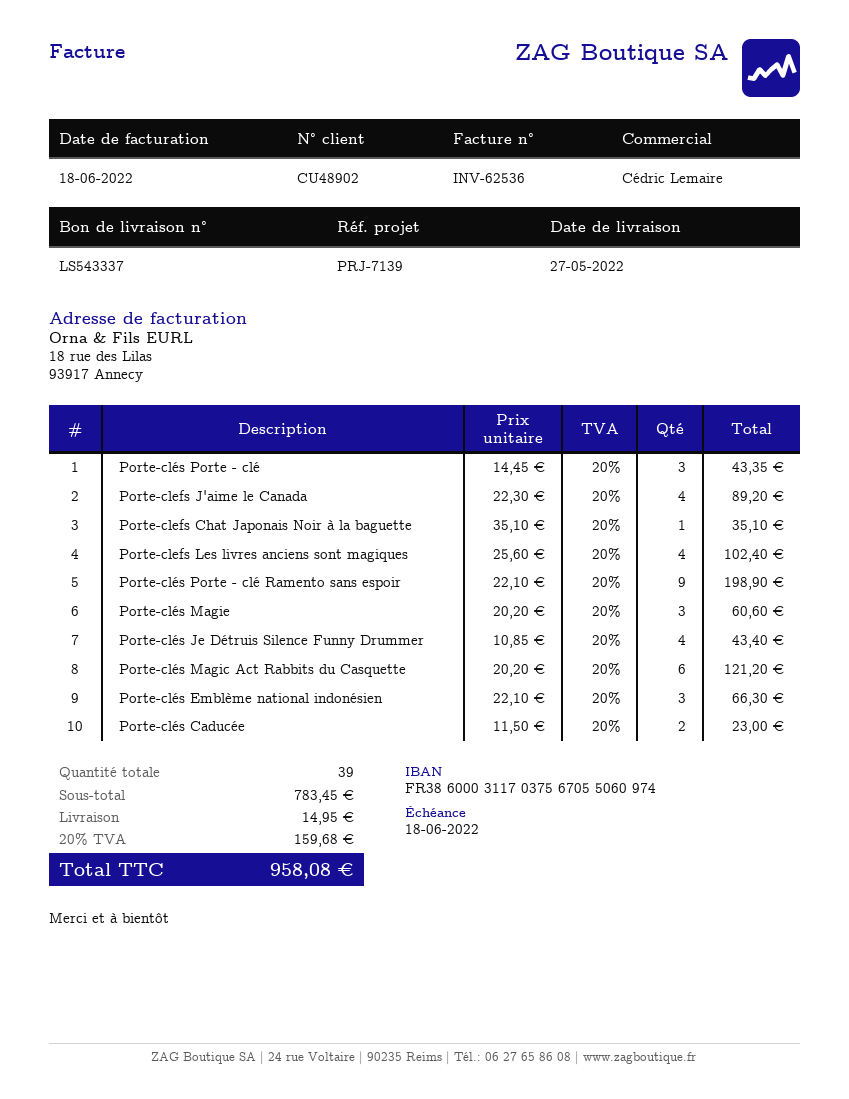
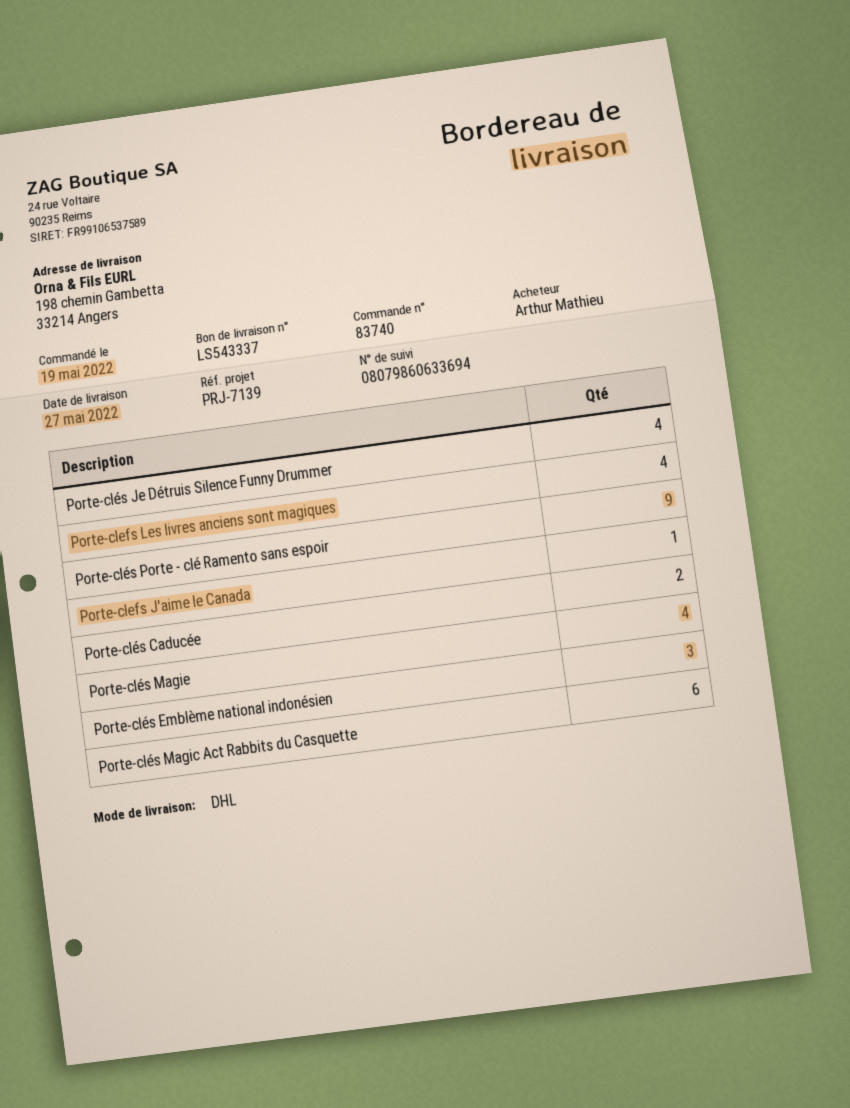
Porte-clés Porte - clé: 3 -> none
Porte-clefs J'aime le Canada: 4 -> 1
Porte-clefs Chat Japonais Noir à la baguette: 1 -> none
Porte-clés Magie: 3 -> 4

